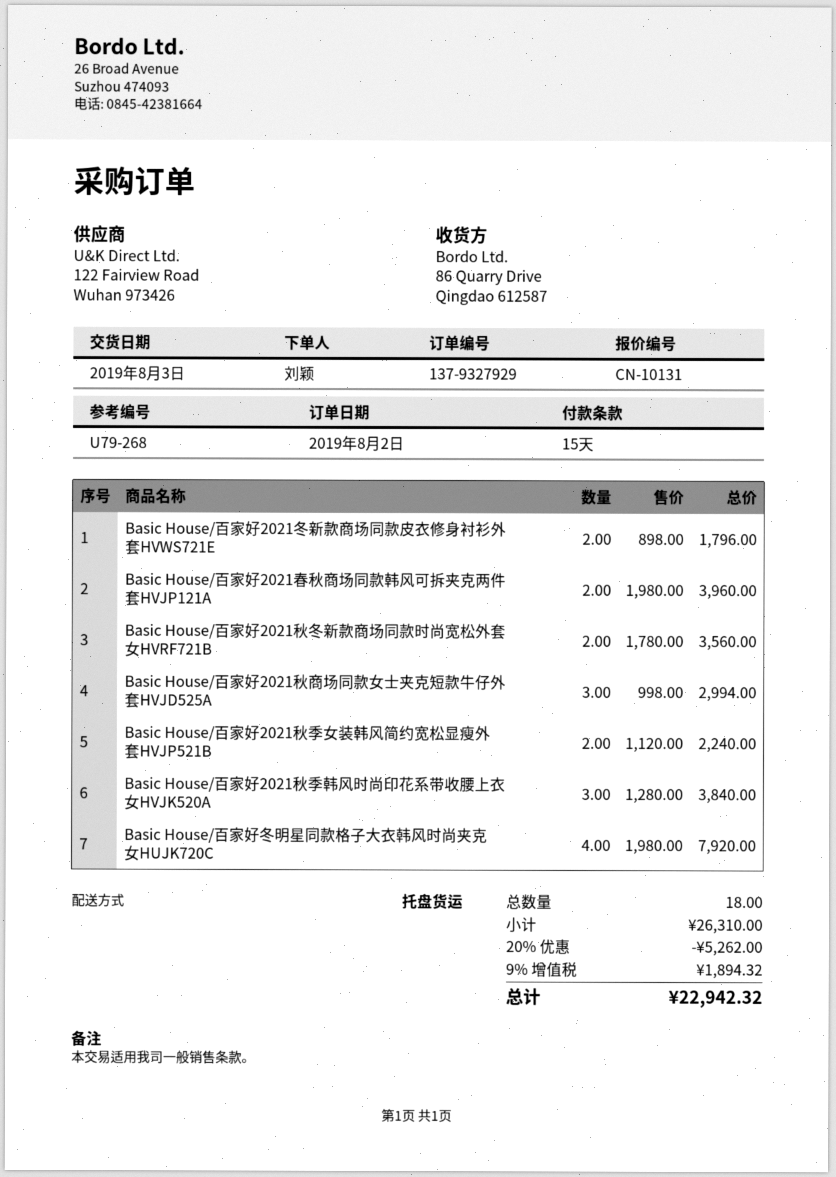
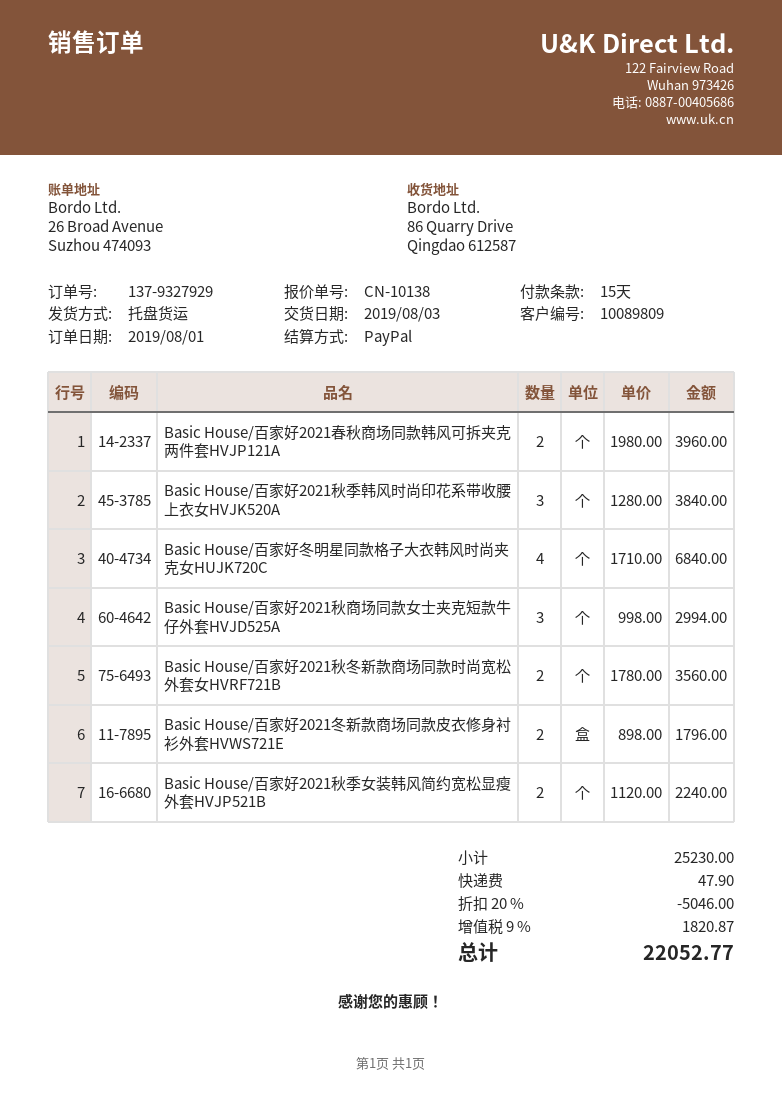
quote number: CN-10131 -> CN-10138
order date: 2019-08-02 -> 2019-08-01
Basic House/百家好冬明星同款格子大衣韩风时尚夹克女HUJK720C: 4 x 1980.00 = 7920.00 -> 4 x 1710.00 = 6840.00
subtotal: 26310.00 -> 25230.00
discount: 20% = 5262.00 -> 20% = 5046.00
shipping: none -> 47.90
tax: 9% = 1894.32 -> 9% = 1820.87
total: 22942.32 -> 22052.77

